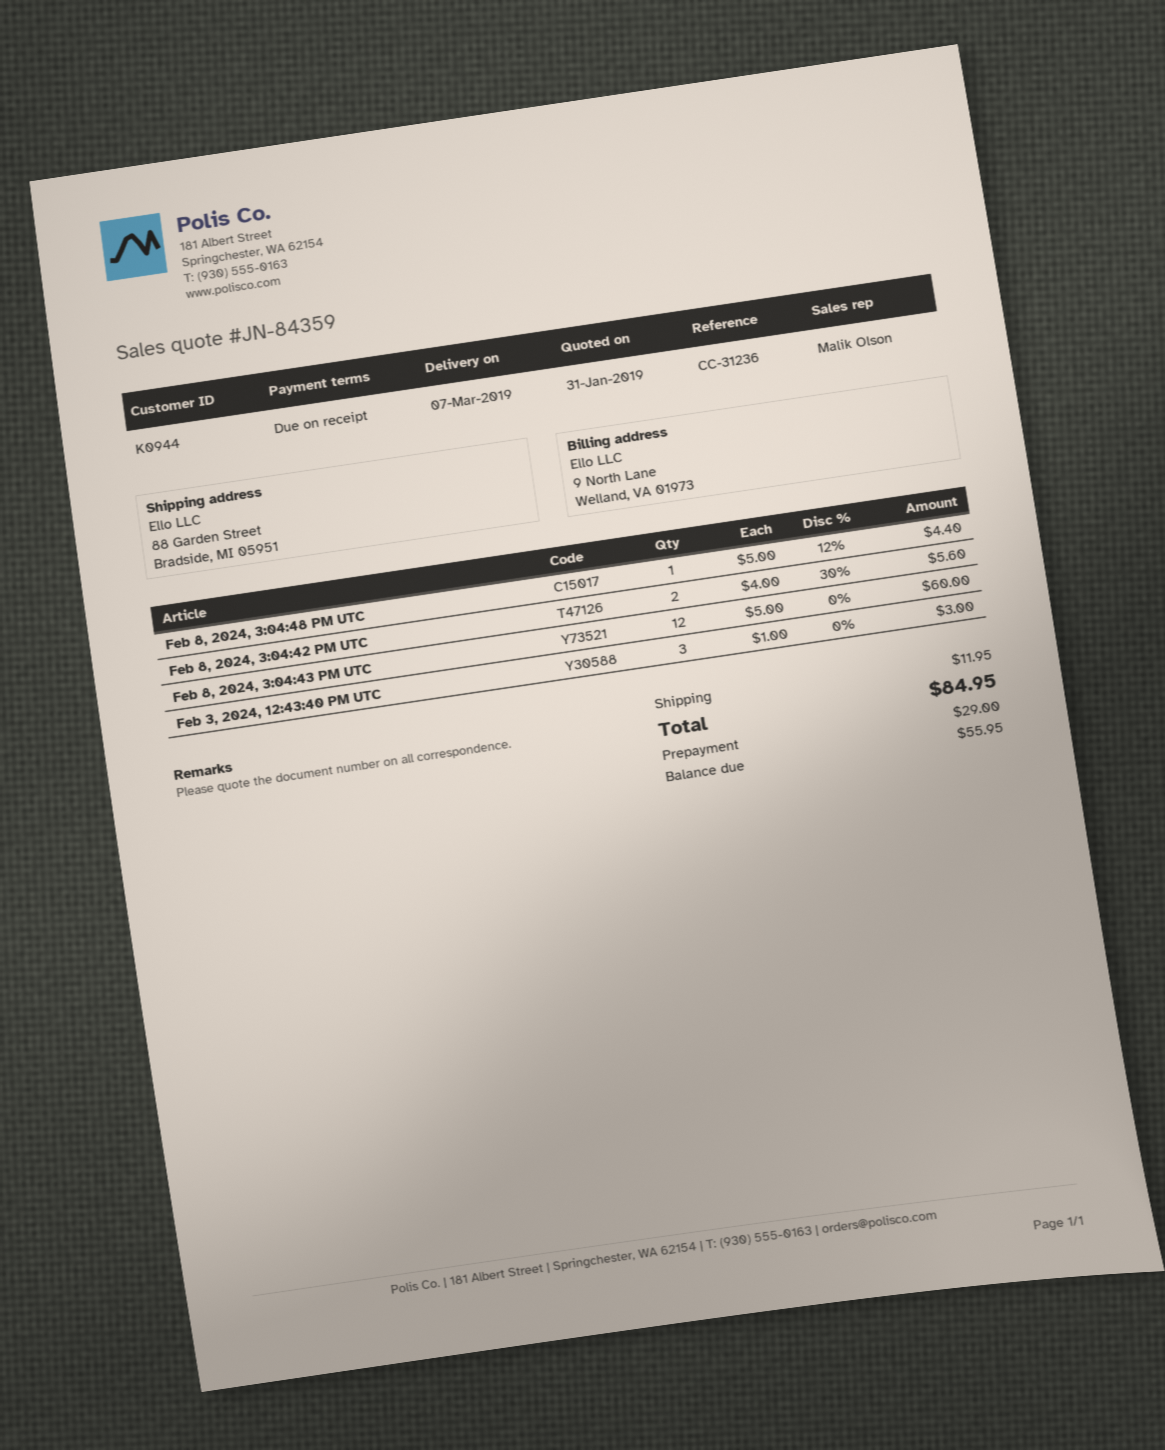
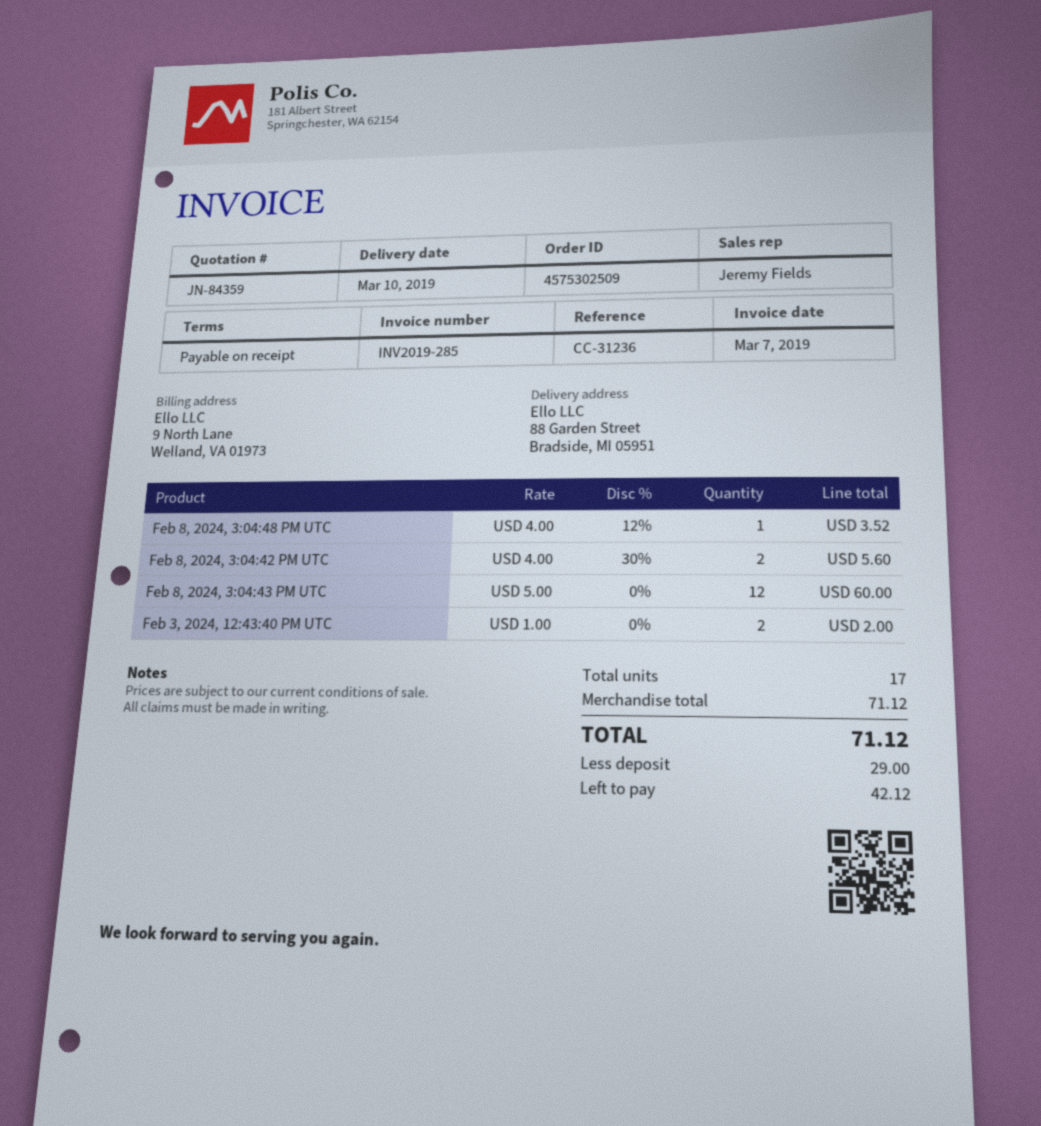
delivery date: 2019-03-07 -> 2019-03-10
sales rep: Malik Olson -> Jeremy Fields
Feb 8, 2024, 3:04:48 PM UTC: 1 x 5.00 - 12% = 4.40 -> 1 x 4.00 - 12% = 3.52
Feb 3, 2024, 12:43:40 PM UTC: 3 x 1.00 = 3.00 -> 2 x 1.00 = 2.00
shipping: 11.95 -> none
total: 84.95 -> 71.12
balance: 55.95 -> 42.12

